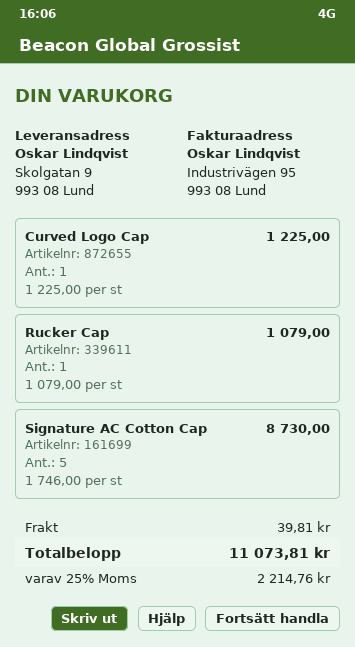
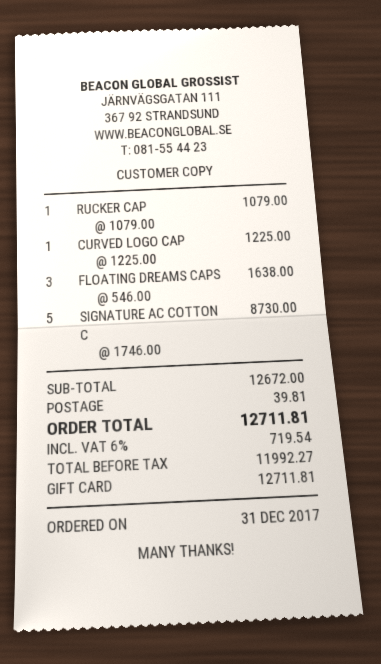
FLOATING DREAMS CAPS: none -> 3 x 546.00 = 1638.00
tax: 25% = 2214.76 -> 6% = 719.54
total: 11073.81 -> 12711.81

